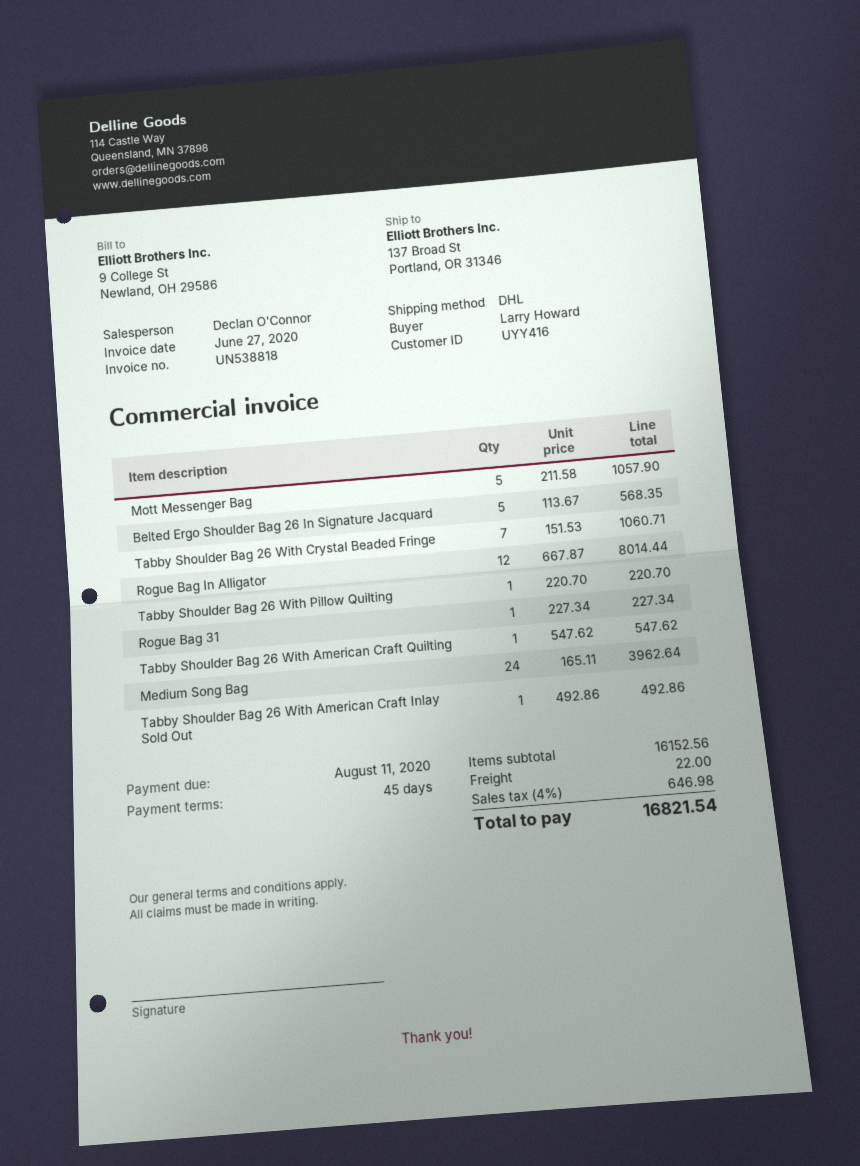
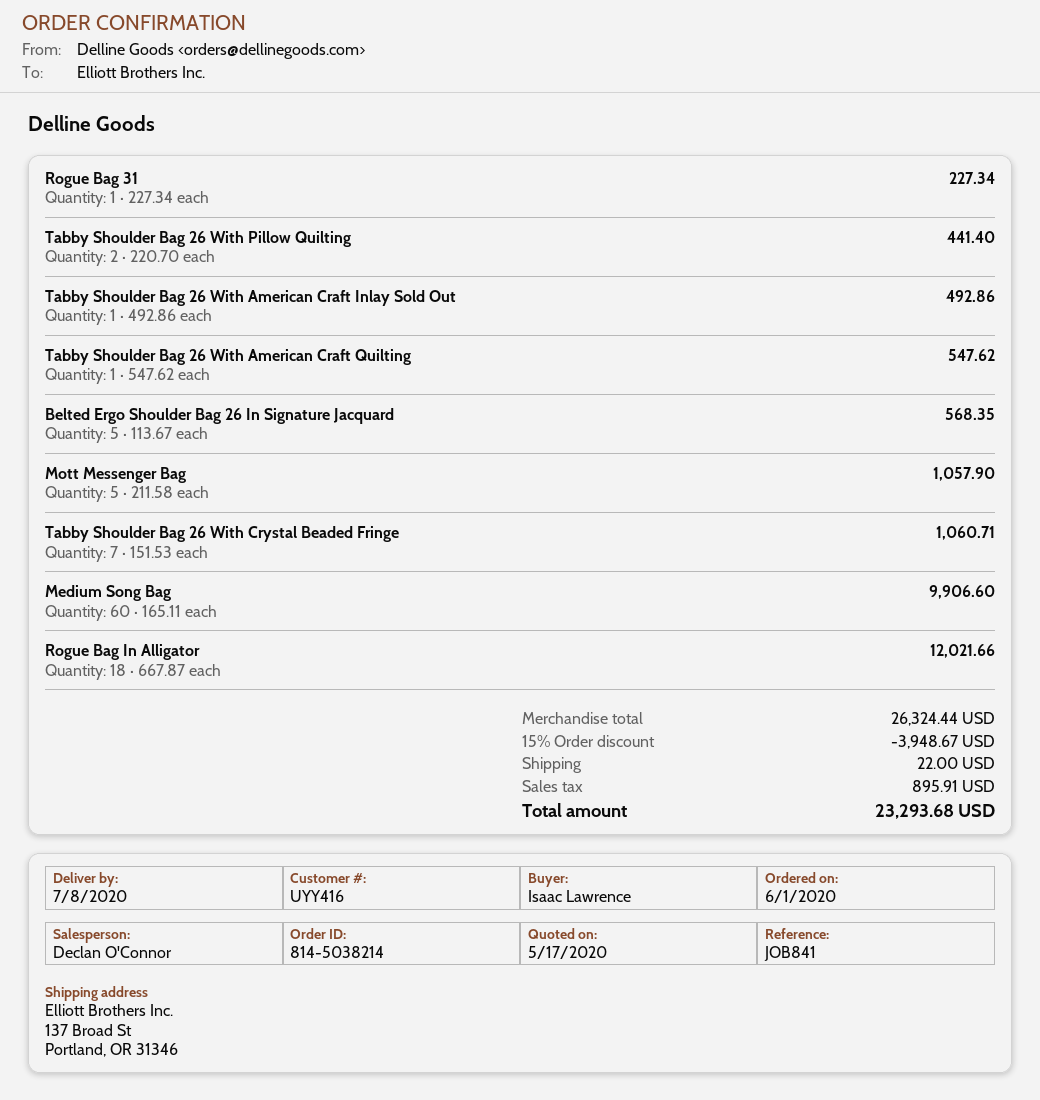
ordered by: Larry Howard -> Isaac Lawrence
Rogue Bag In Alligator: 12 x 667.87 = 8014.44 -> 18 x 667.87 = 12021.66
Tabby Shoulder Bag 26 With Pillow Quilting: 1 x 220.70 = 220.70 -> 2 x 220.70 = 441.40
Medium Song Bag: 24 x 165.11 = 3962.64 -> 60 x 165.11 = 9906.60
subtotal: 16152.56 -> 26324.44
discount: none -> 15% = 3948.67
tax: 646.98 -> 895.91
total: 16821.54 -> 23293.68

